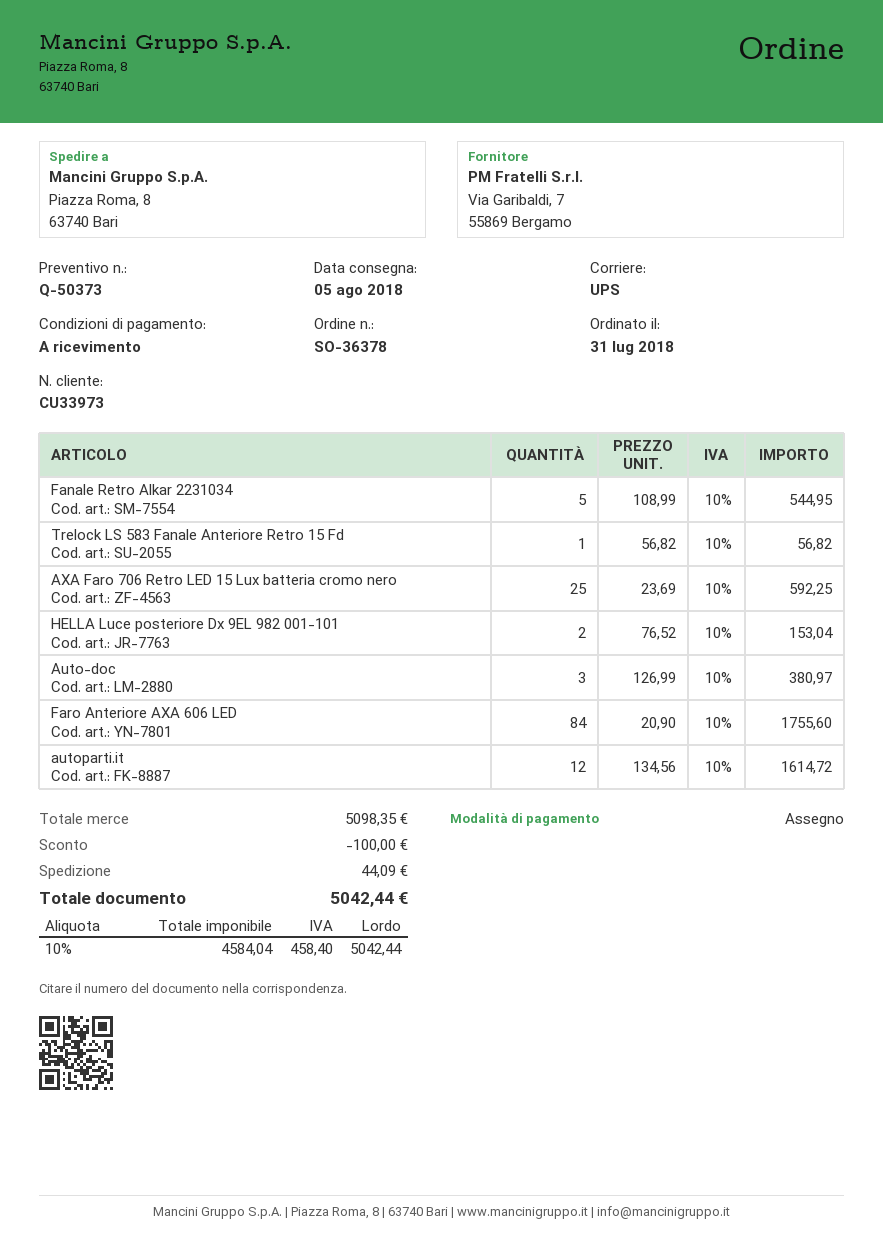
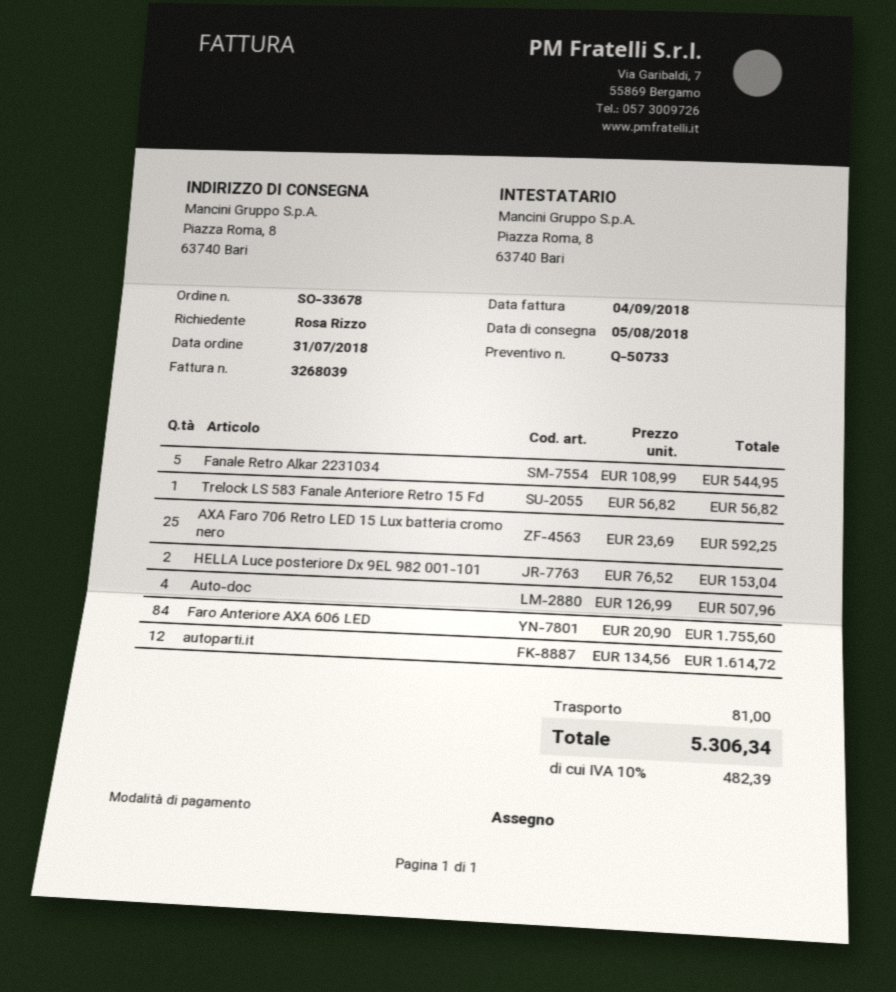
quote number: Q-50373 -> Q-50733
order number: SO-36378 -> SO-33678
Auto-doc: 3 x 126.99 = 380.97 -> 4 x 126.99 = 507.96
discount: 100.00 -> none
shipping: 44.09 -> 81.00
tax: 10% = 458.40 -> 10% = 482.39
total: 5042.44 -> 5306.34

